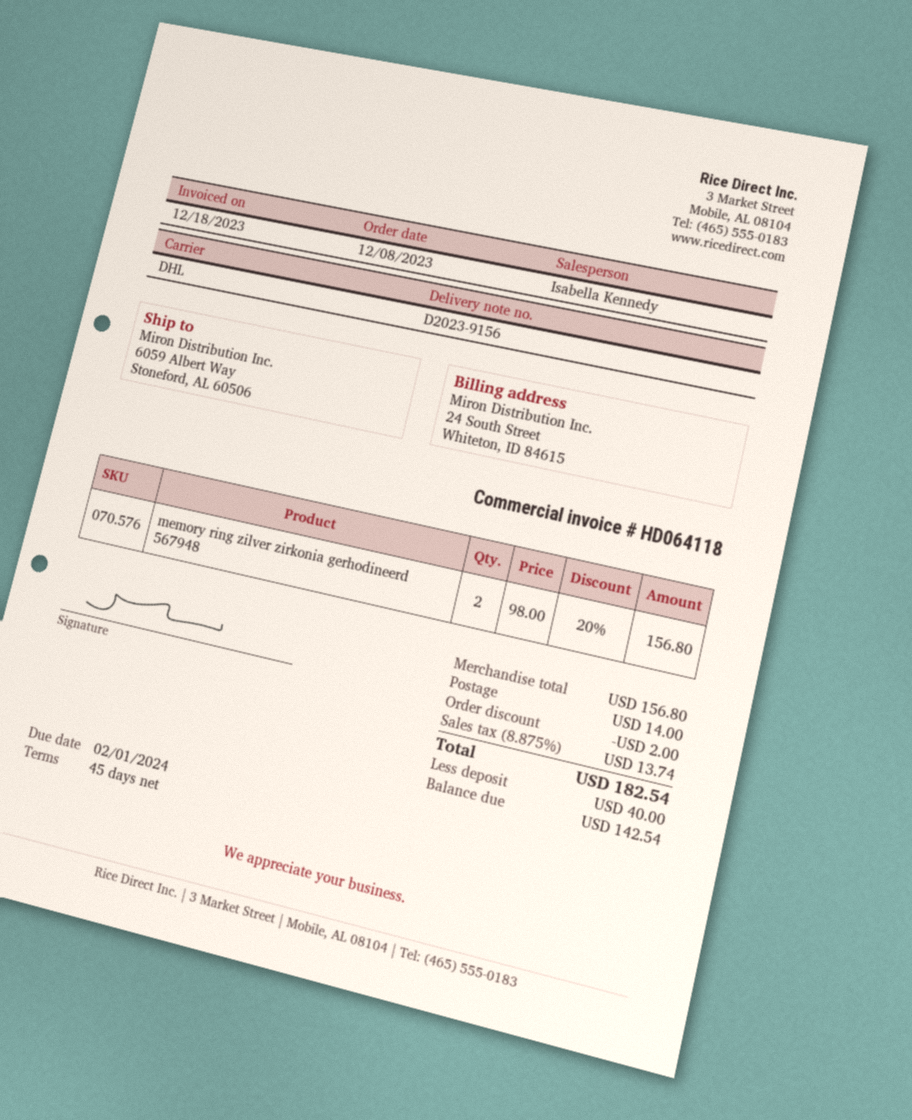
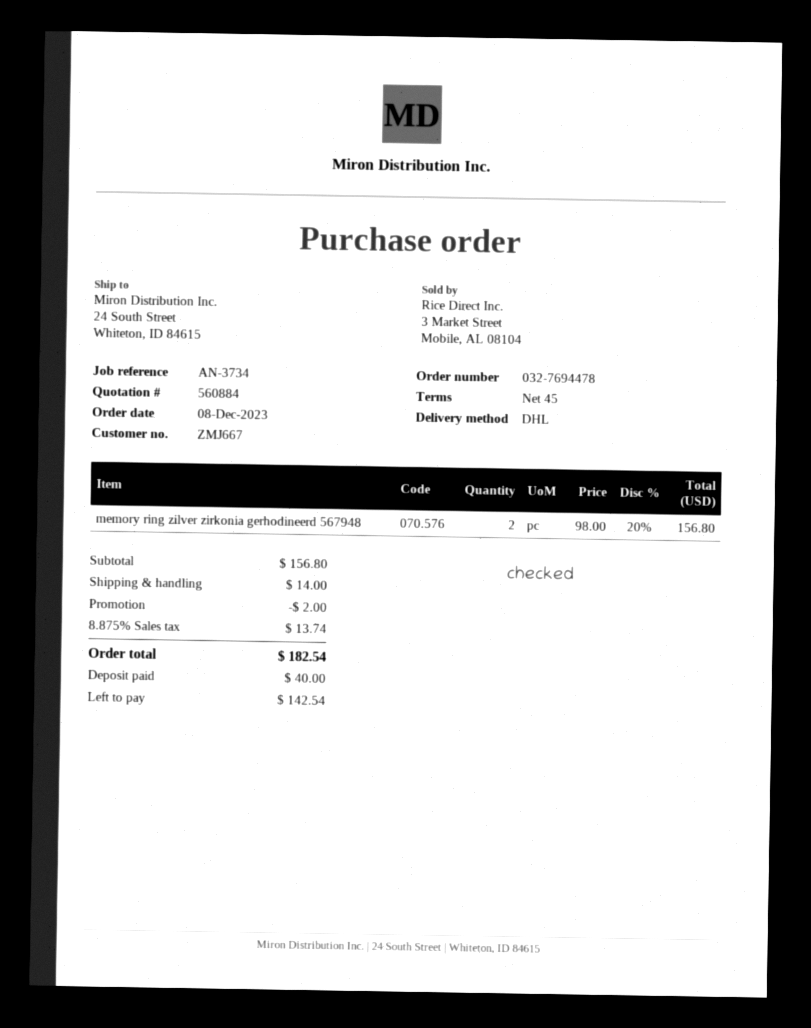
ship to: 6059 Albert Way, Stoneford, AL 60506 -> 24 South Street, Whiteton, ID 84615

